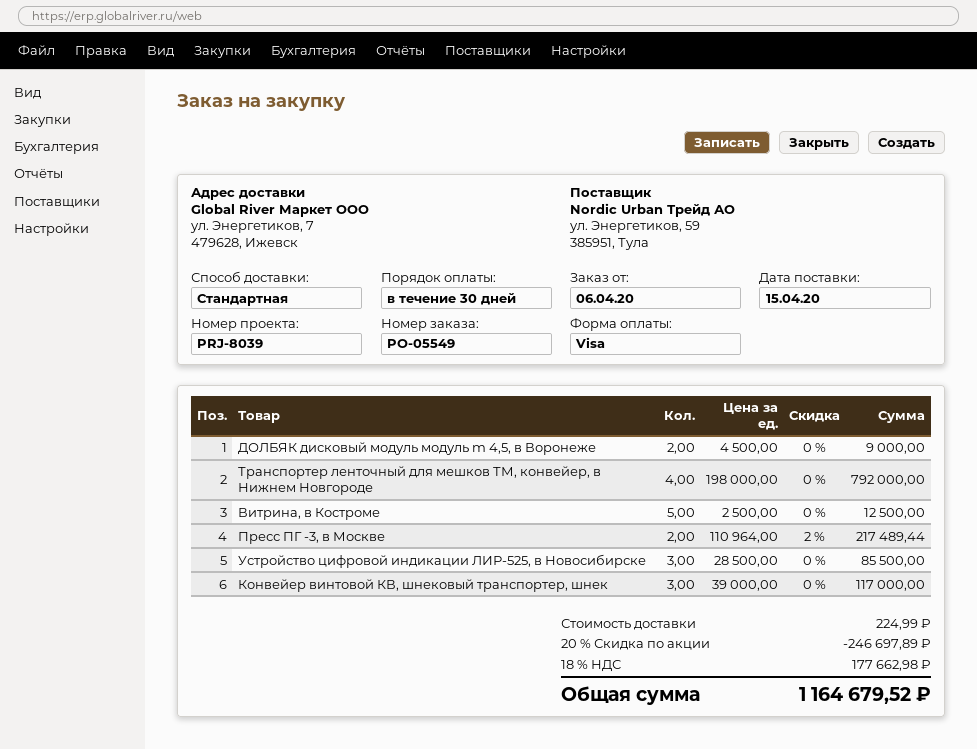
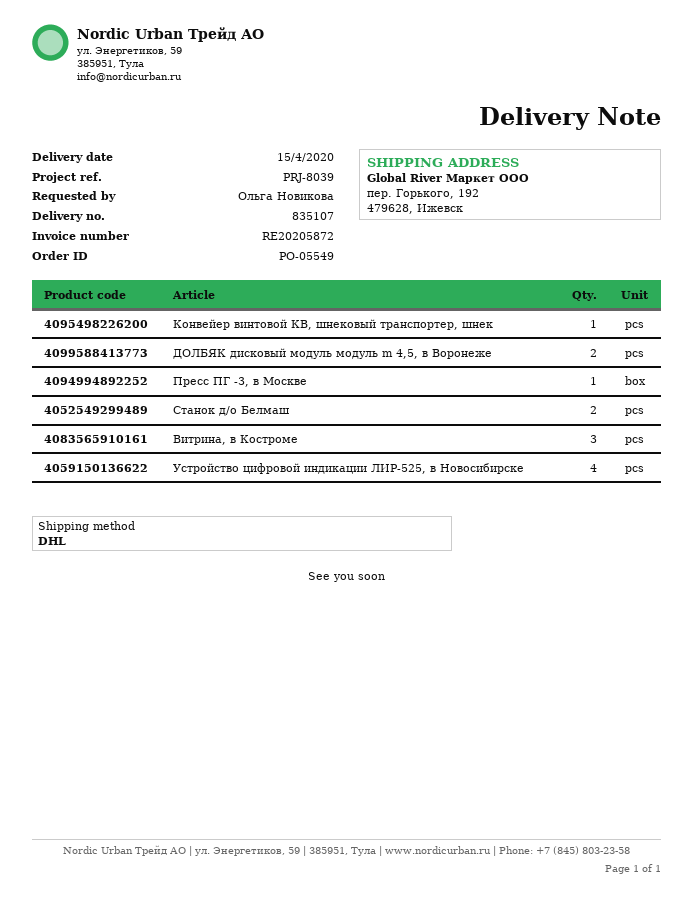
shipping method: standard -> DHL
ship to: ул. Энергетиков, 7, 479628, Ижевск -> пер. Горького, 192, 479628, Ижевск
Транспортер ленточный для мешков ТМ, конвейер, в Нижнем Новгороде: 4 -> none
Витрина, в Костроме: 5 -> 3
Пресс ПГ -3, в Москве: 2 -> 1
Устройство цифровой индикации ЛИР-525, в Новосибирске: 3 -> 4
Конвейер винтовой КВ, шнековый транспортер, шнек: 3 -> 1
Станок д/о Белмаш: none -> 2

